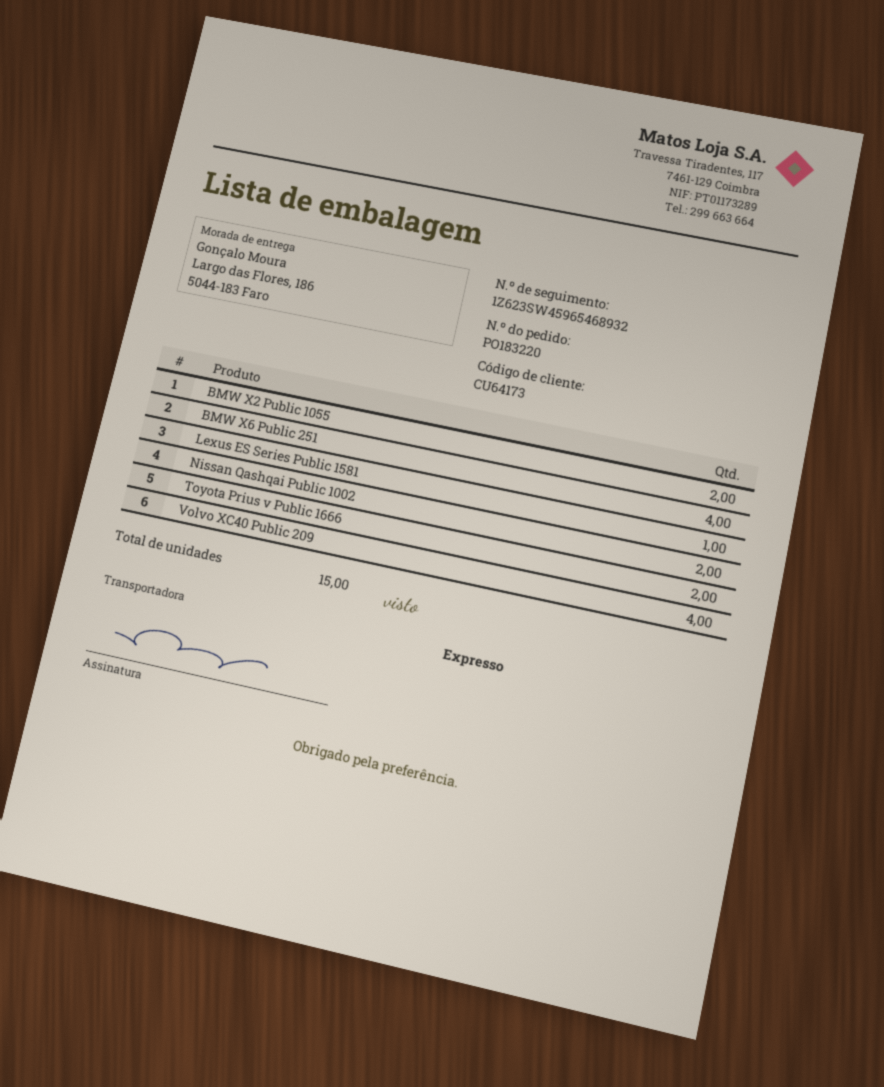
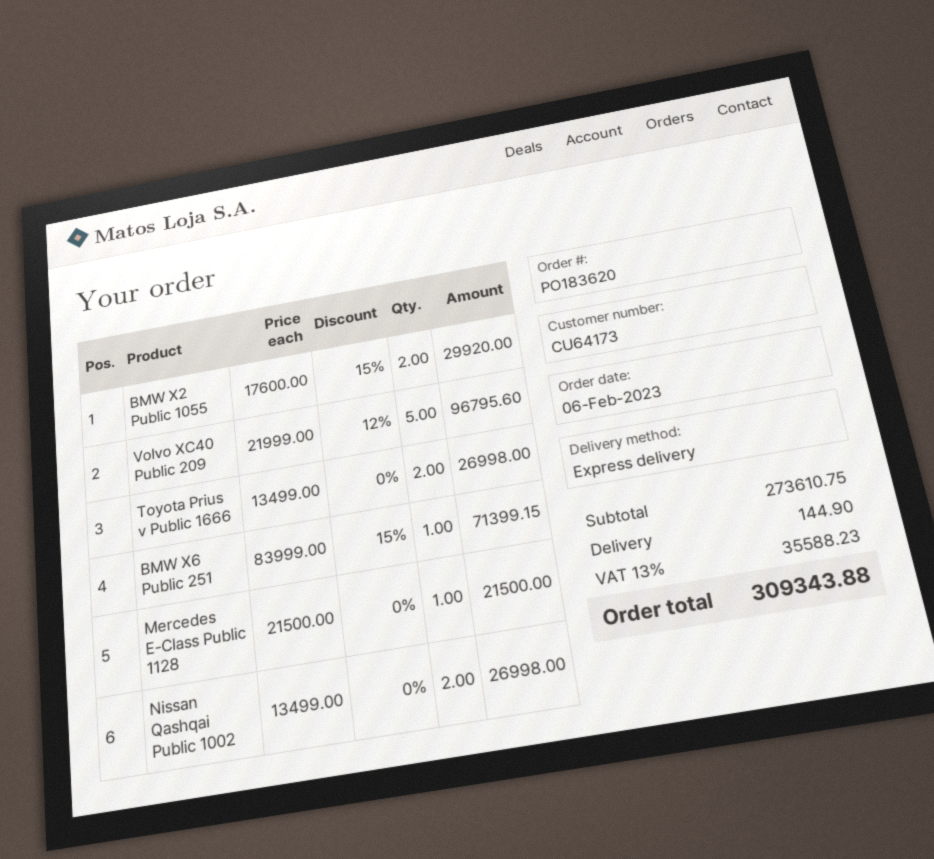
order number: PO183220 -> PO183620
BMW X6 Public 251: 4 -> 1
Lexus ES Series Public 1581: 1 -> none
Volvo XC40 Public 209: 4 -> 5
Mercedes E-Class Public 1128: none -> 1

